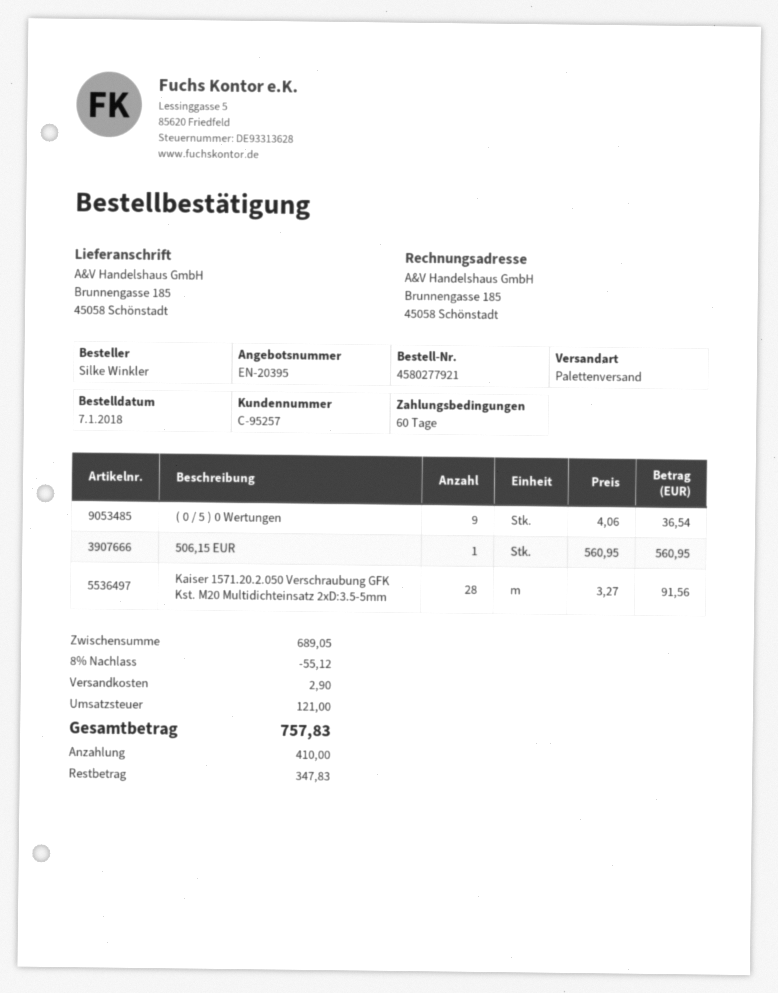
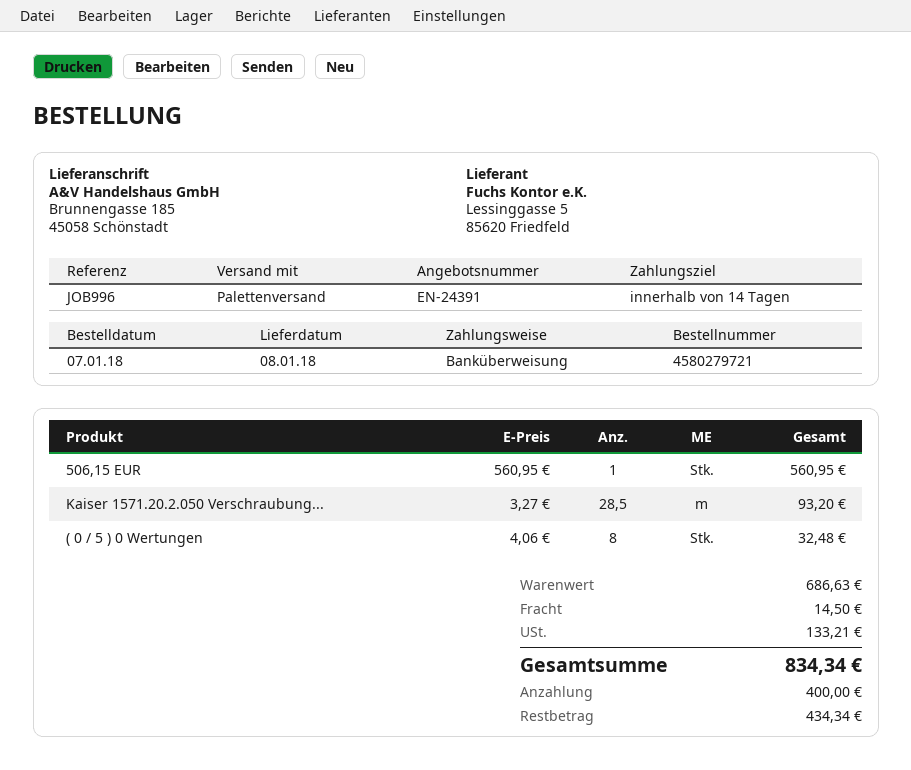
quote number: EN-20395 -> EN-24391
order number: 4580277921 -> 4580279721
payment terms: 60 days -> 14 days
( 0 / 5 ) 0 Wertungen: 9 x 4.06 = 36.54 -> 8 x 4.06 = 32.48
Kaiser 1571.20.2.050 Verschraubung GFK Kst. M20 Multidichteinsatz 2xD:3.5-5mm: 28 x 3.27 = 91.56 -> 28.5 x 3.27 = 93.20
subtotal: 689.05 -> 686.63
discount: 8% = 55.12 -> none
shipping: 2.90 -> 14.50
tax: 121.00 -> 133.21
total: 757.83 -> 834.34
deposit: 410.00 -> 400.00
balance: 347.83 -> 434.34

